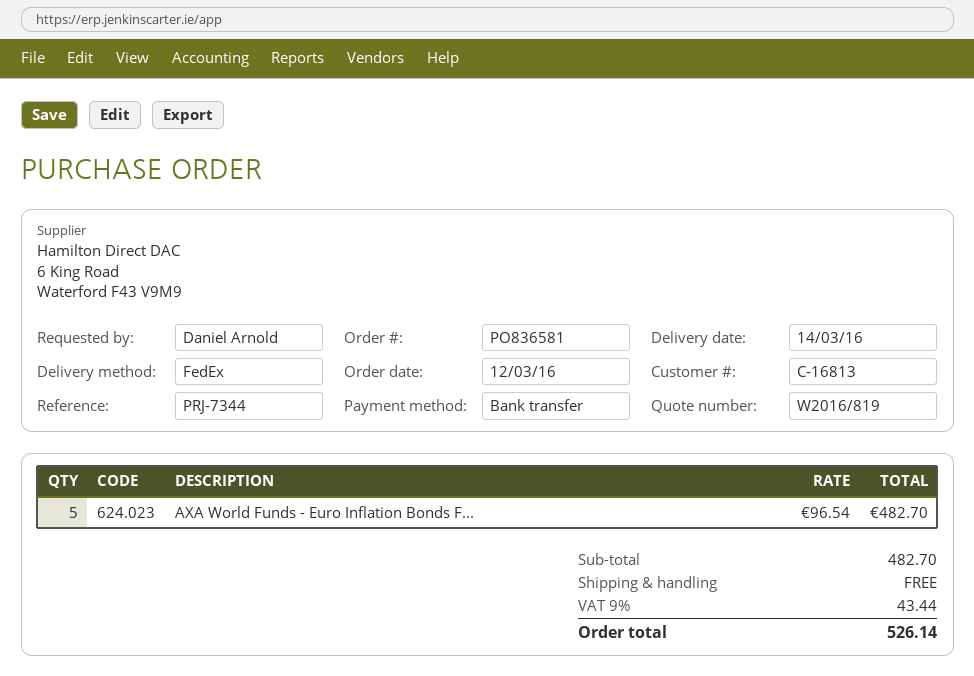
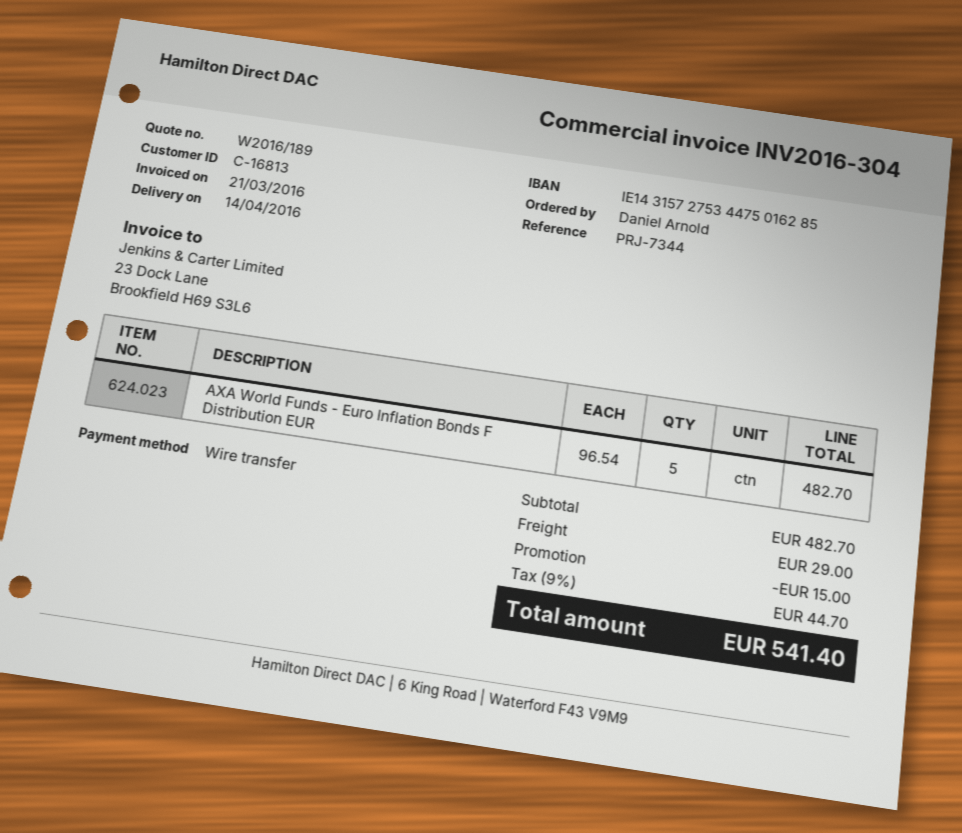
quote number: W2016/819 -> W2016/189
delivery date: 2016-03-14 -> 2016-04-14
discount: none -> 15.00
shipping: 0.00 -> 29.00
tax: 9% = 43.44 -> 9% = 44.70
total: 526.14 -> 541.40

